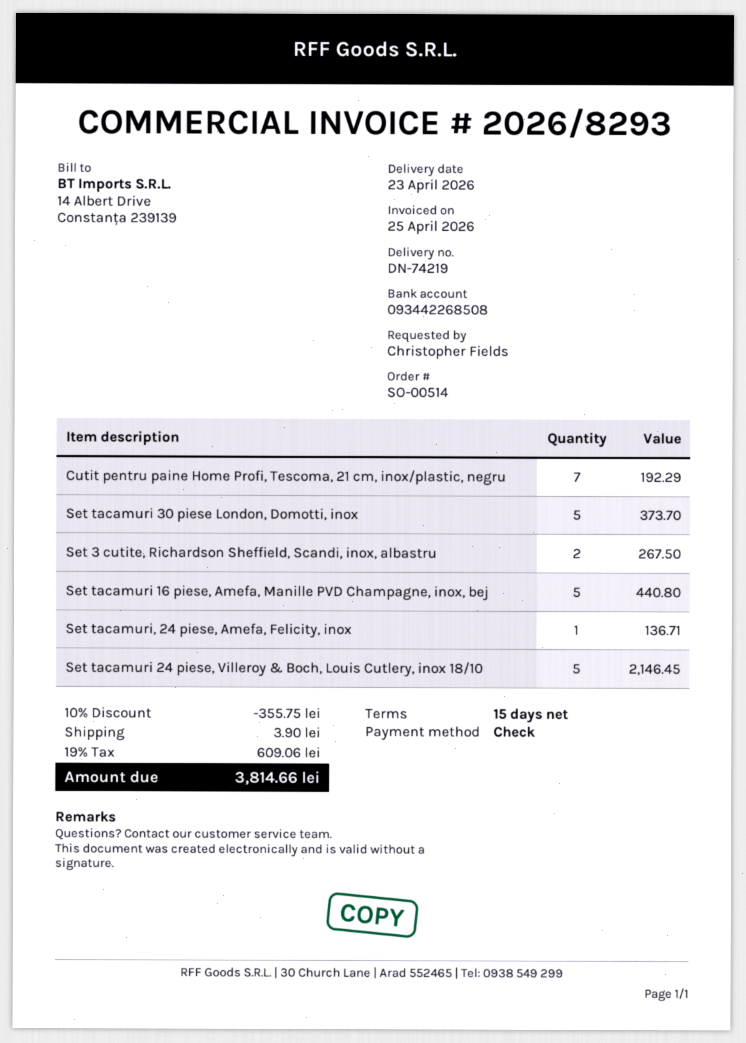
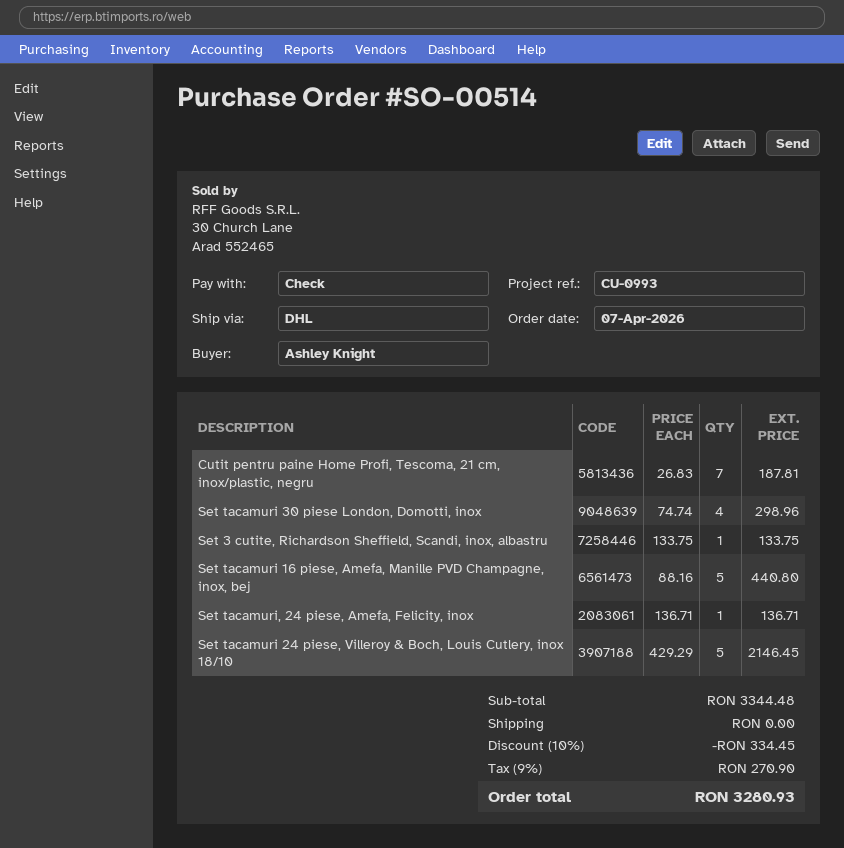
ordered by: Christopher Fields -> Ashley Knight
Cutit pentru paine Home Profi, Tescoma, 21 cm, inox/plastic, negru: 7 for 192.29 -> 7 for 187.81
Set tacamuri 30 piese London, Domotti, inox: 5 for 373.70 -> 4 for 298.96
Set 3 cutite, Richardson Sheffield, Scandi, inox, albastru: 2 for 267.50 -> 1 for 133.75
discount: 10% = 355.75 -> 10% = 334.45
shipping: 3.90 -> 0.00
tax: 19% = 609.06 -> 9% = 270.90
total: 3814.66 -> 3280.93

